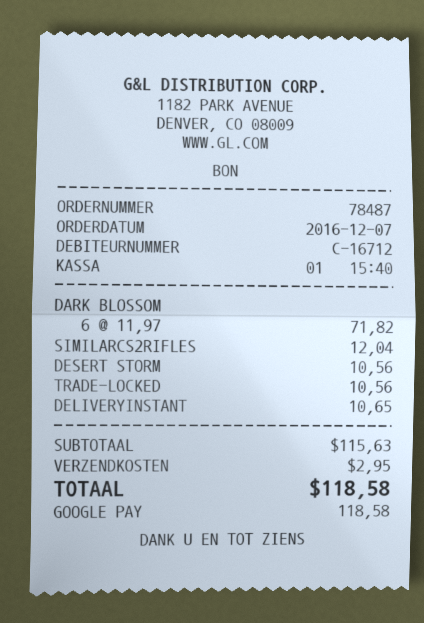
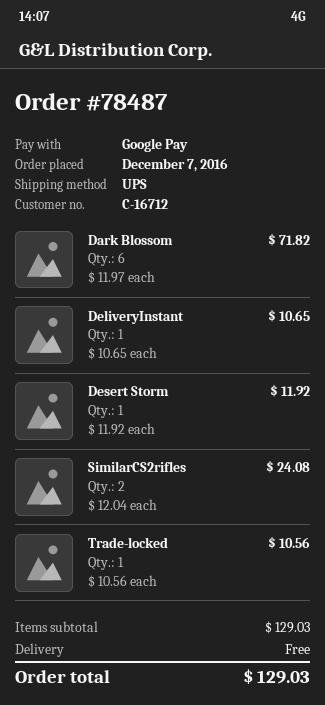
SIMILARCS2RIFLES: 1 x 12.04 = 12.04 -> 2 x 12.04 = 24.08
DESERT STORM: 1 x 10.56 = 10.56 -> 1 x 11.92 = 11.92
subtotal: 115.63 -> 129.03
shipping: 2.95 -> 0.00
total: 118.58 -> 129.03

